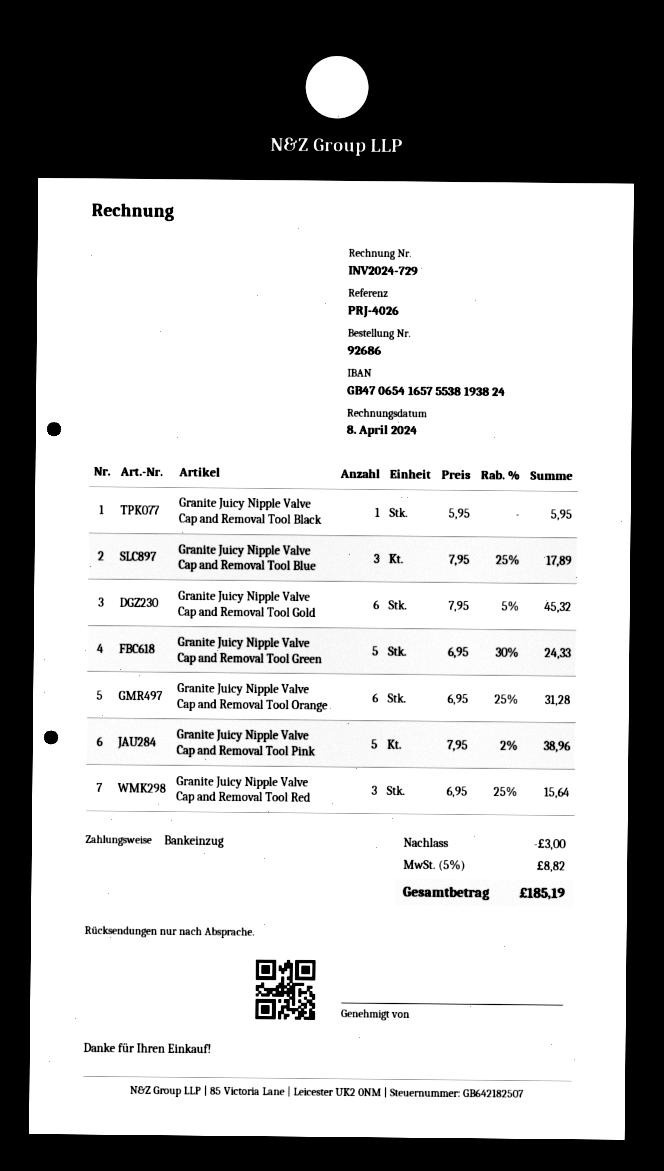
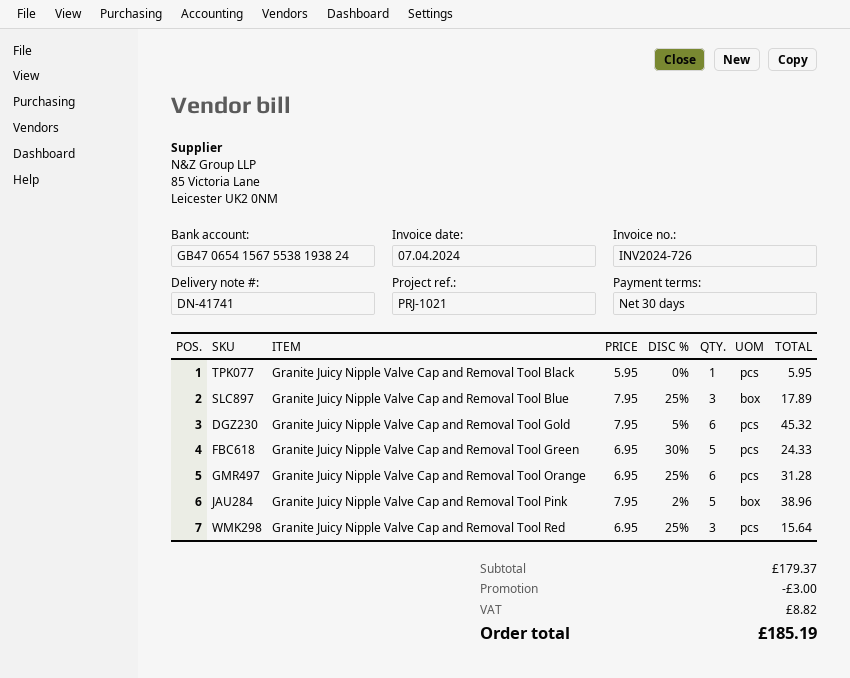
invoice number: INV2024-729 -> INV2024-726
invoice date: 2024-04-08 -> 2024-04-07
reference: PRJ-4026 -> PRJ-1021
bank account: GB47065416575538193824 -> GB47065415675538193824

